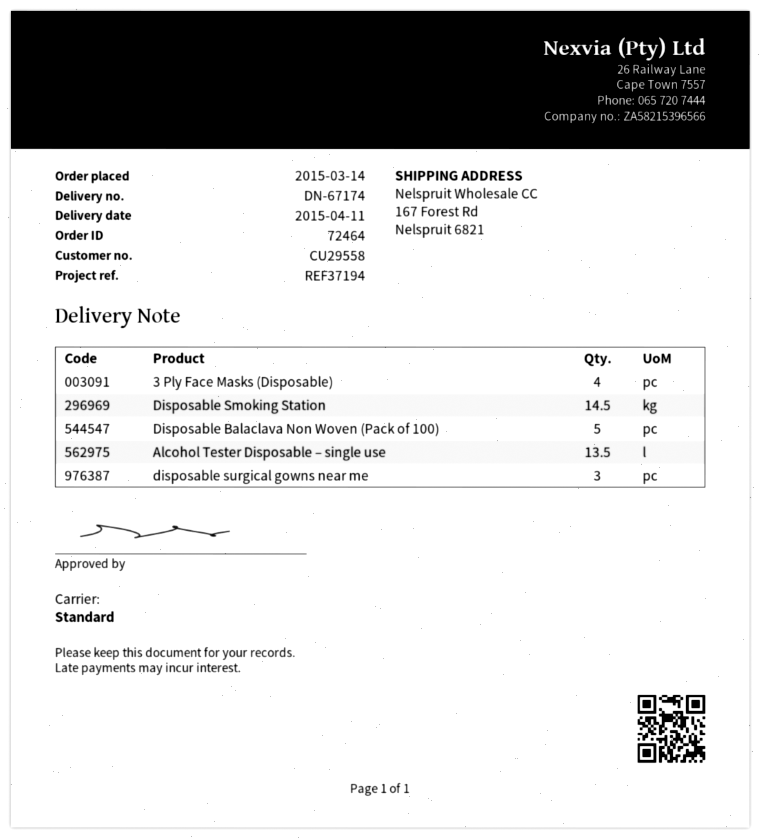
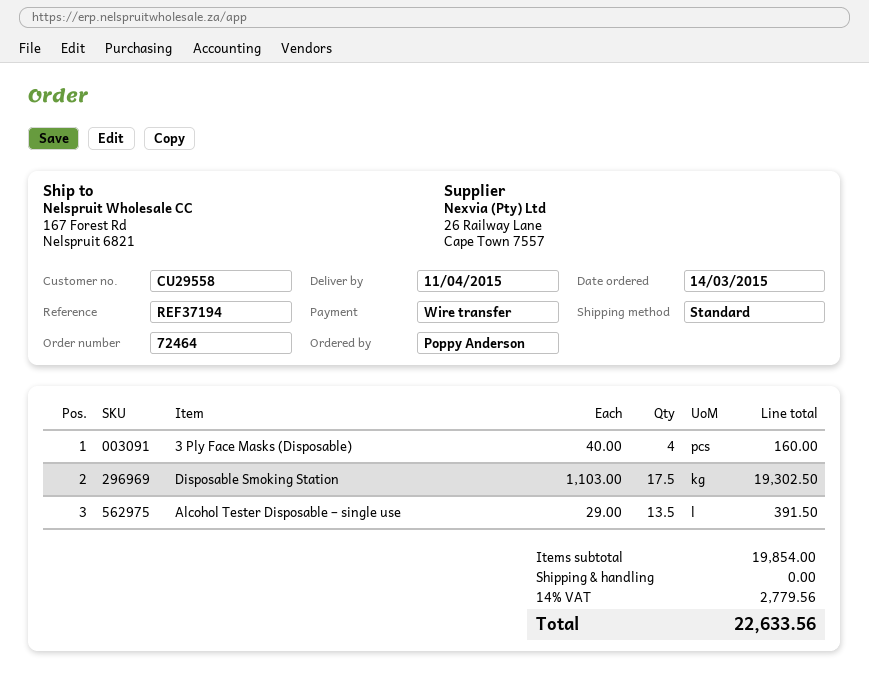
Disposable Smoking Station: 14.5 -> 17.5
Disposable Balaclava Non Woven (Pack of 100): 5 -> none
disposable surgical gowns near me: 3 -> none

